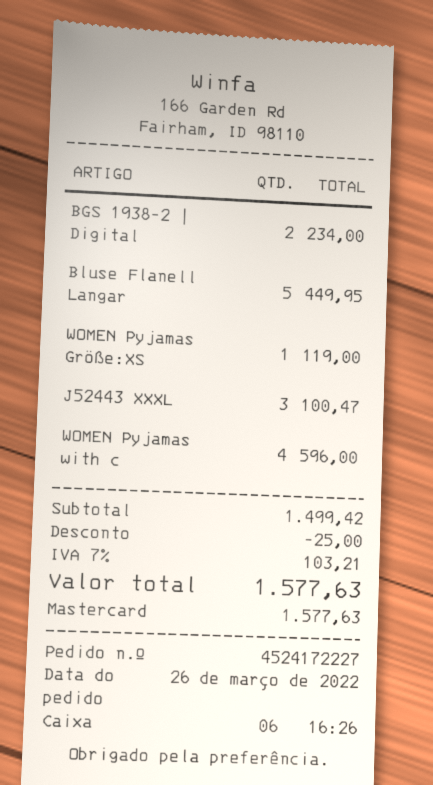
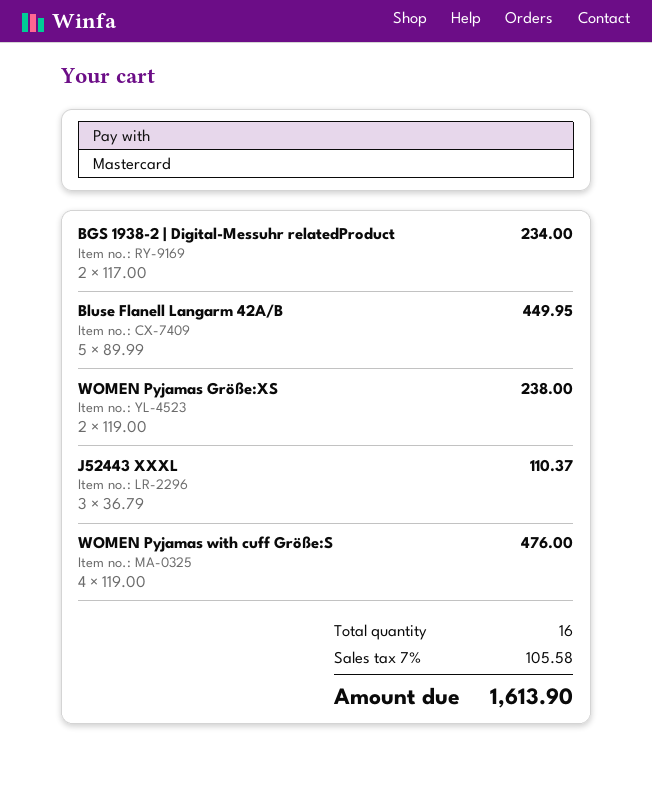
WOMEN Pyjamas Größe:XS: 1 for 119.00 -> 2 for 238.00
J52443 XXXL: 3 for 100.47 -> 3 for 110.37
WOMEN Pyjamas with c: 4 for 596.00 -> 4 for 476.00
discount: 25.00 -> none
tax: 7% = 103.21 -> 7% = 105.58
total: 1577.63 -> 1613.90

